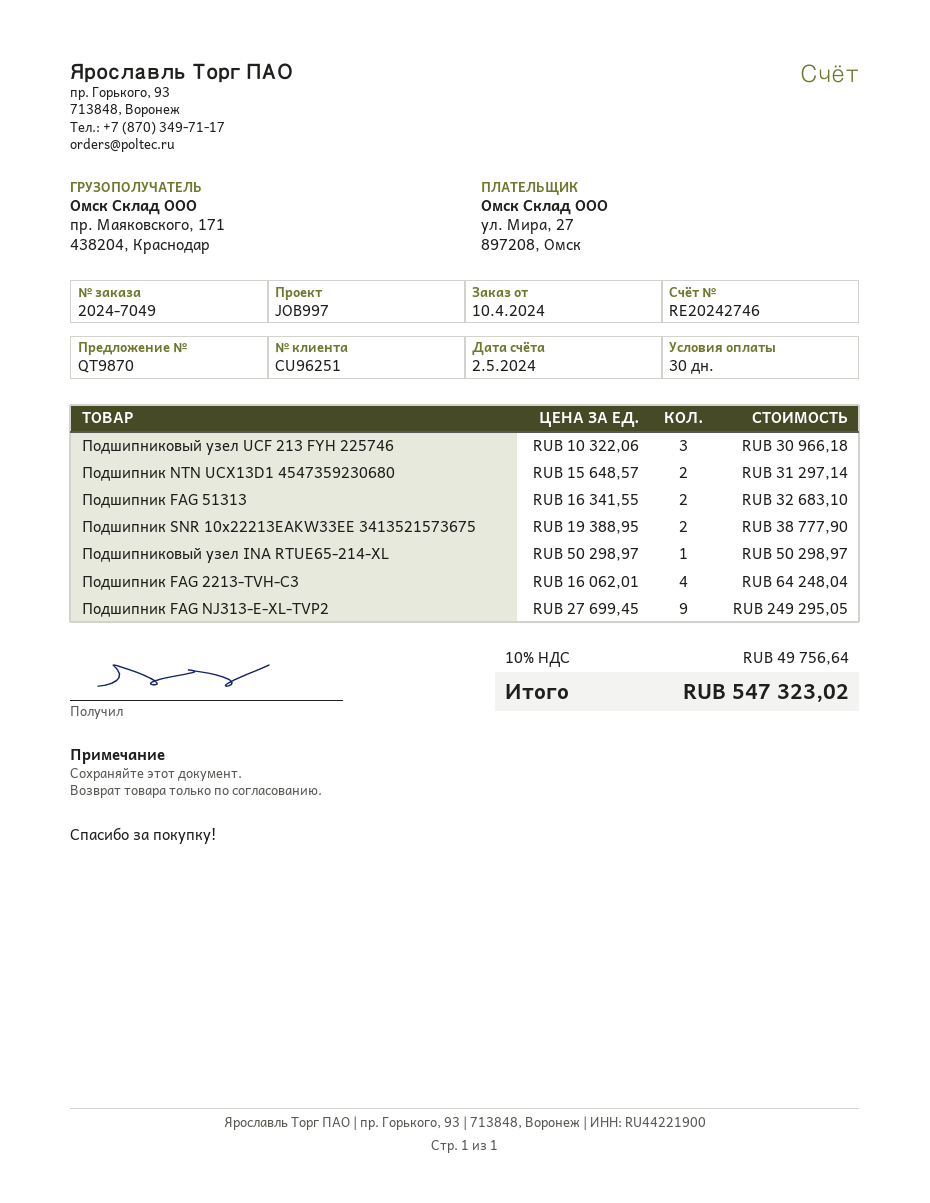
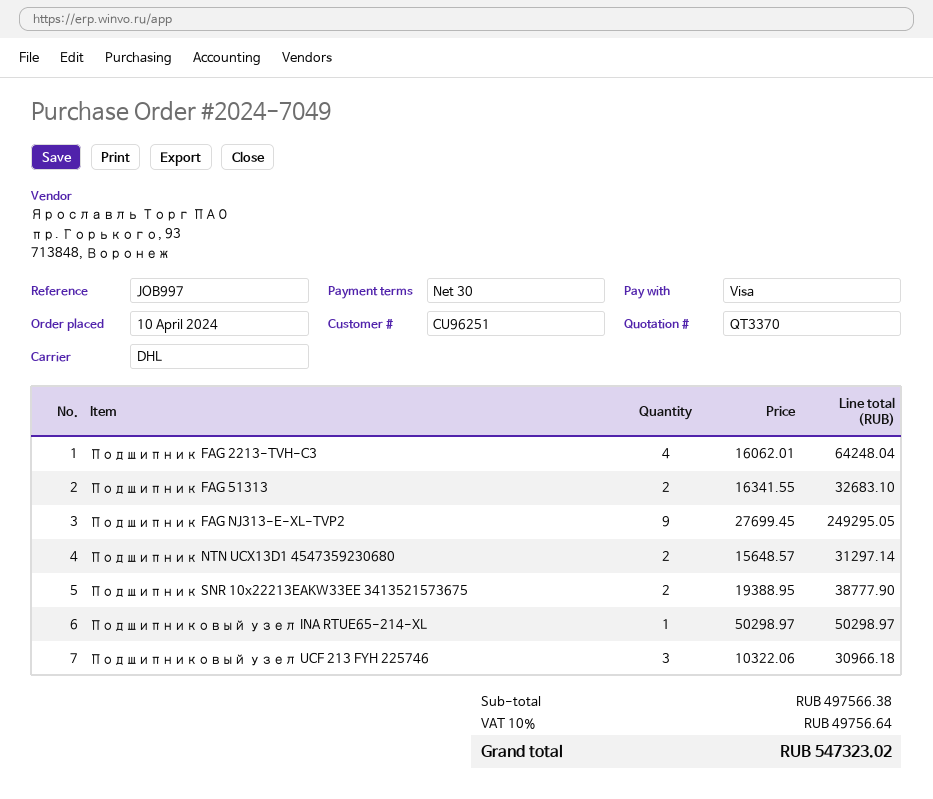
quote number: QT9870 -> QT3370

